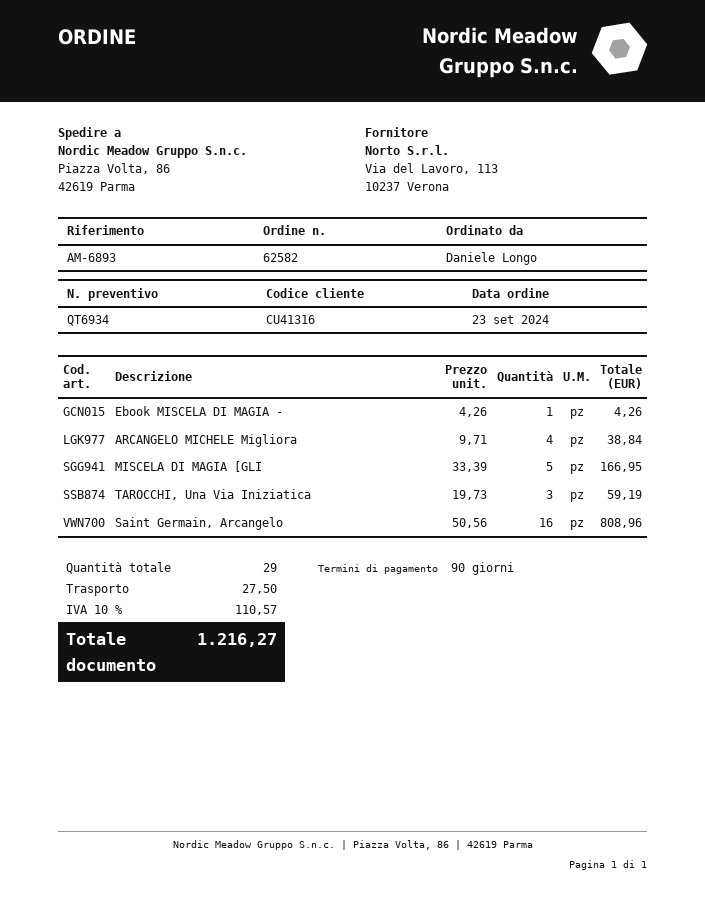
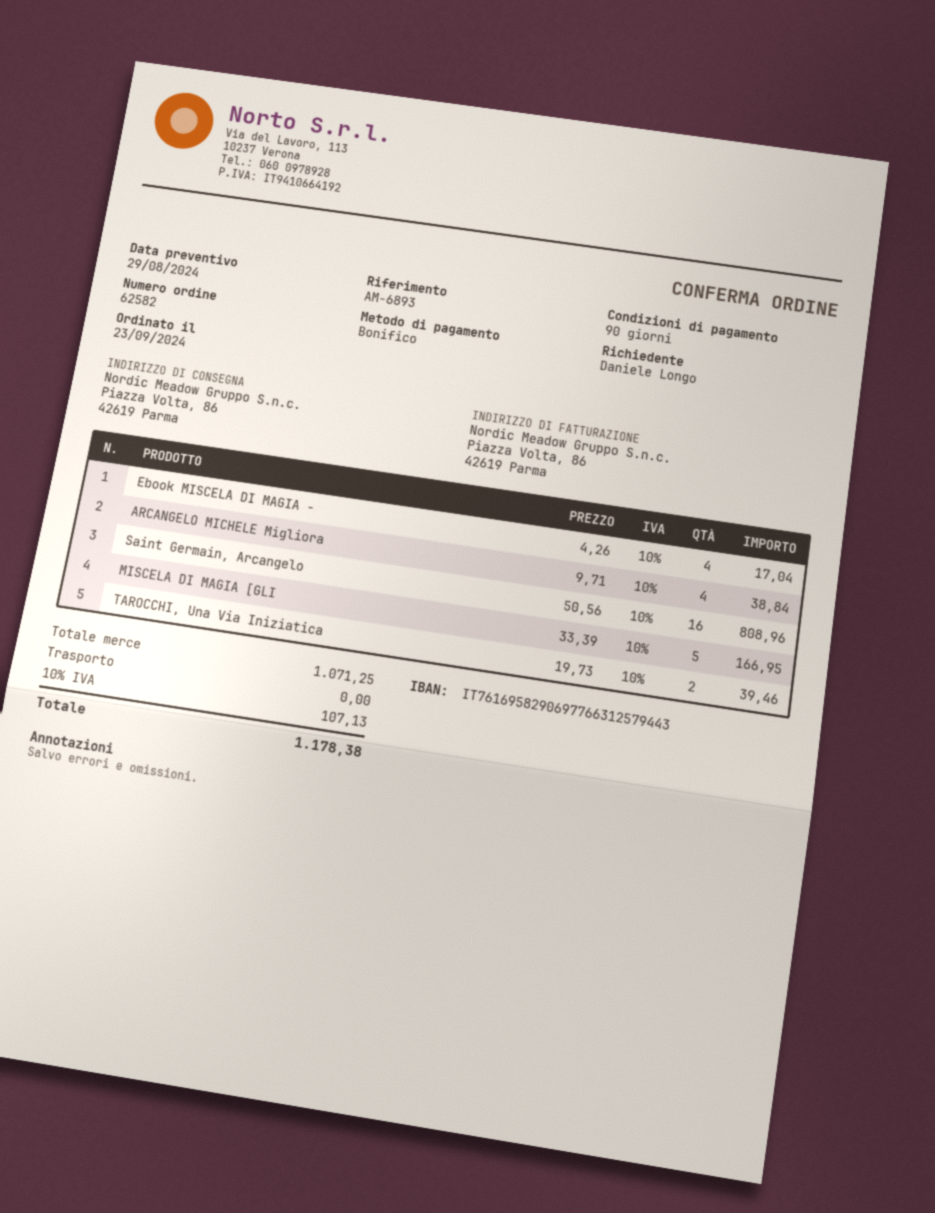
Ebook MISCELA DI MAGIA -: 1 x 4.26 = 4.26 -> 4 x 4.26 = 17.04
TAROCCHI, Una Via Iniziatica: 3 x 19.73 = 59.19 -> 2 x 19.73 = 39.46
shipping: 27.50 -> 0.00
tax: 10% = 110.57 -> 10% = 107.13
total: 1216.27 -> 1178.38

